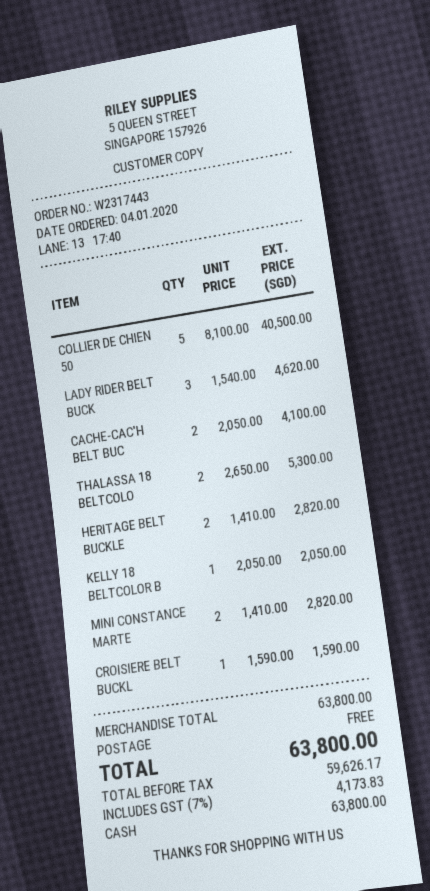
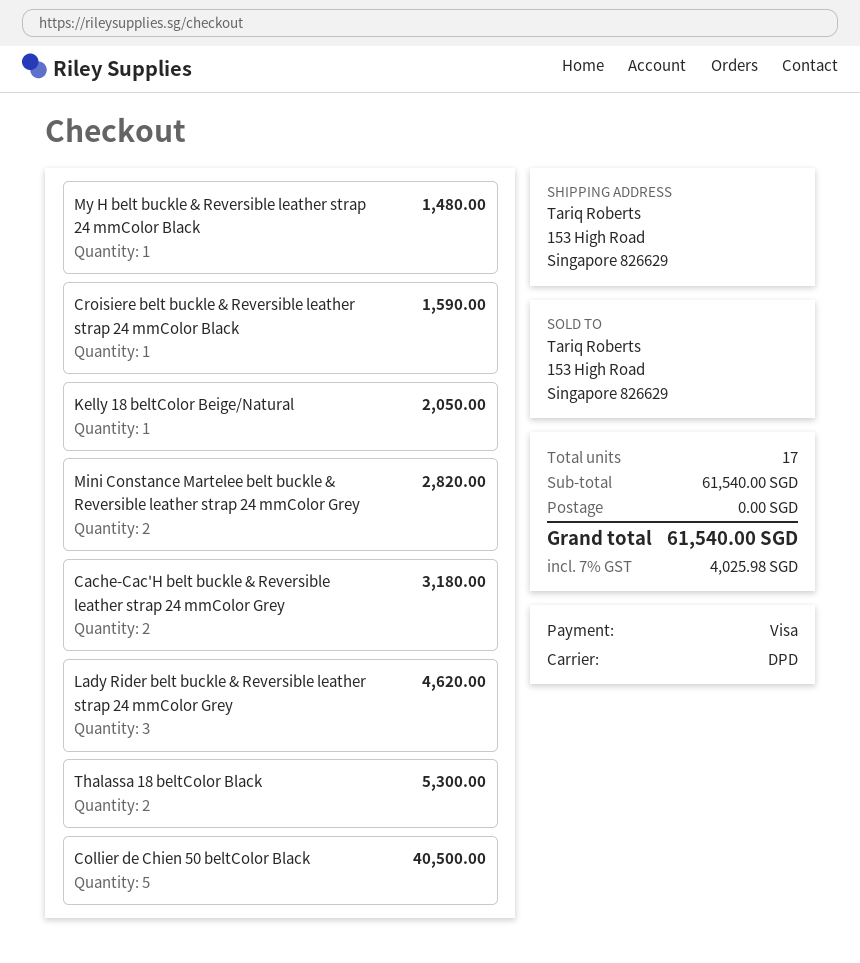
payment method: cash -> Visa
CACHE-CAC'H BELT BUC: 2 for 4100.00 -> 2 for 3180.00
HERITAGE BELT BUCKLE: 2 for 2820.00 -> none
My H belt buckle & Reversible leather strap 24 mmColor Black: none -> 1 for 1480.00
subtotal: 63800.00 -> 61540.00
tax: 7% = 4173.83 -> 7% = 4025.98
total: 63800.00 -> 61540.00

